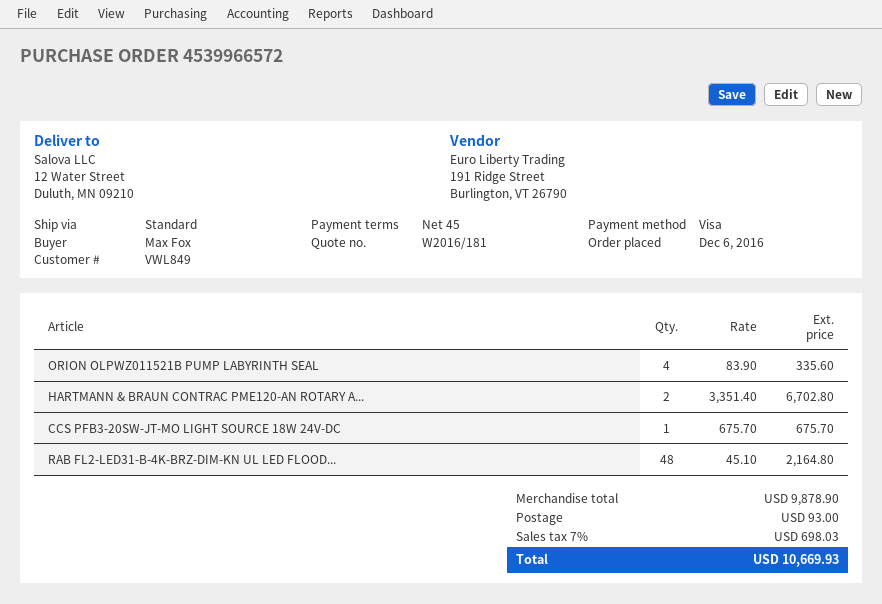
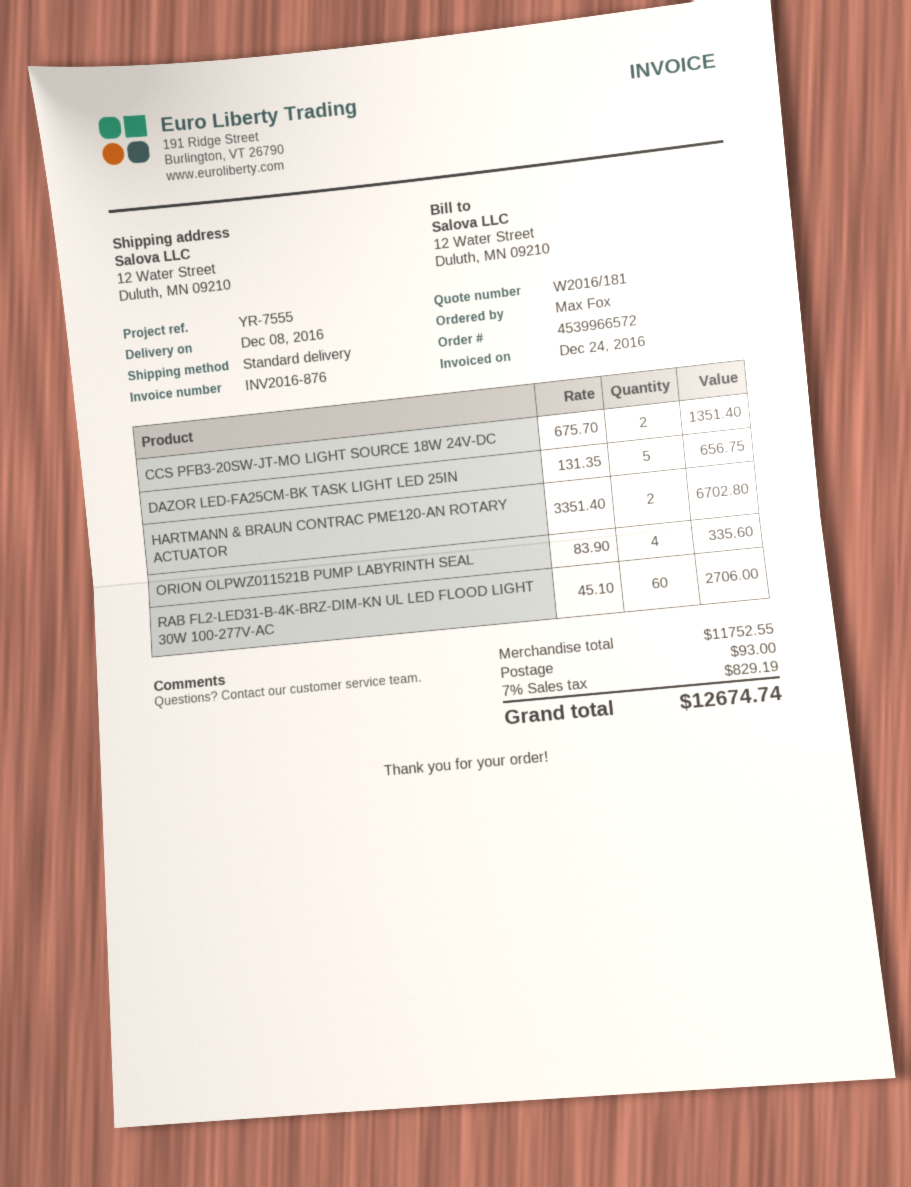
CCS PFB3-20SW-JT-MO LIGHT SOURCE 18W 24V-DC: 1 x 675.70 = 675.70 -> 2 x 675.70 = 1351.40
RAB FL2-LED31-B-4K-BRZ-DIM-KN UL LED FLOOD...: 48 x 45.10 = 2164.80 -> 60 x 45.10 = 2706.00
DAZOR LED-FA25CM-BK TASK LIGHT LED 25IN: none -> 5 x 131.35 = 656.75
subtotal: 9878.90 -> 11752.55
tax: 7% = 698.03 -> 7% = 829.19
total: 10669.93 -> 12674.74

